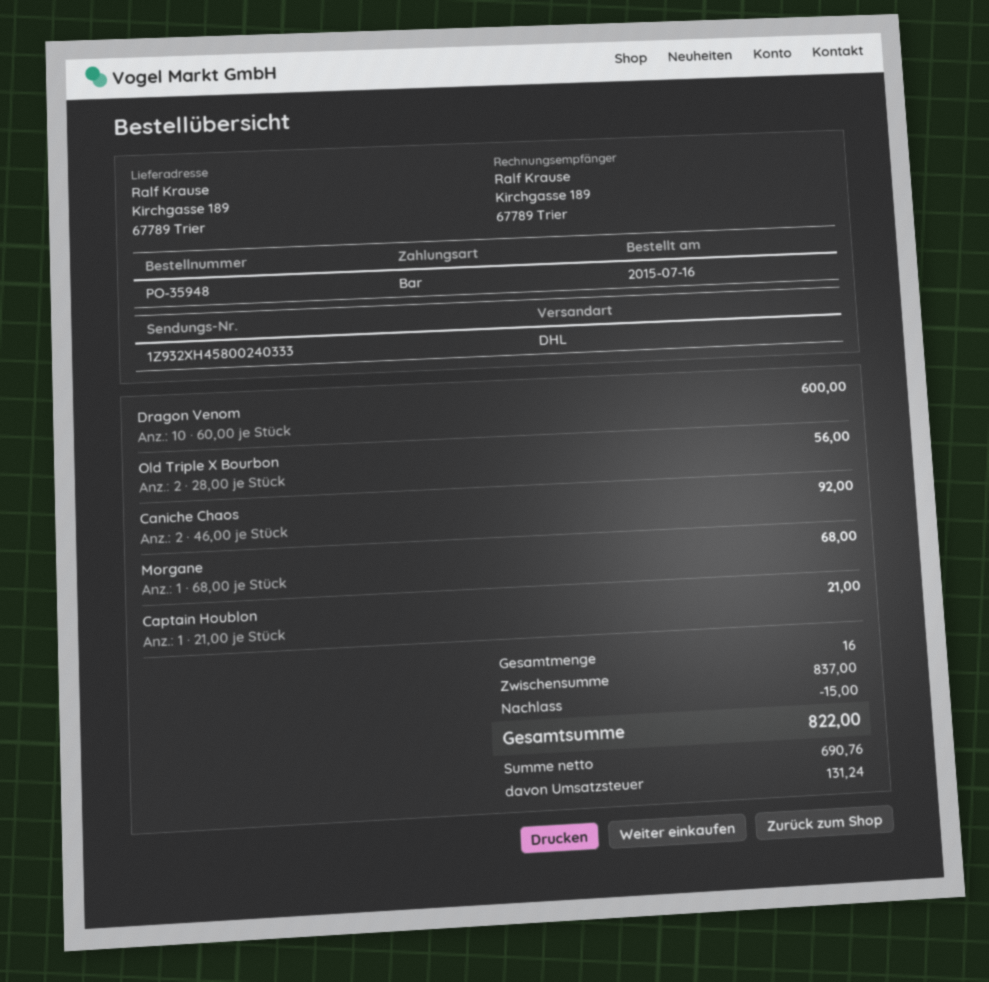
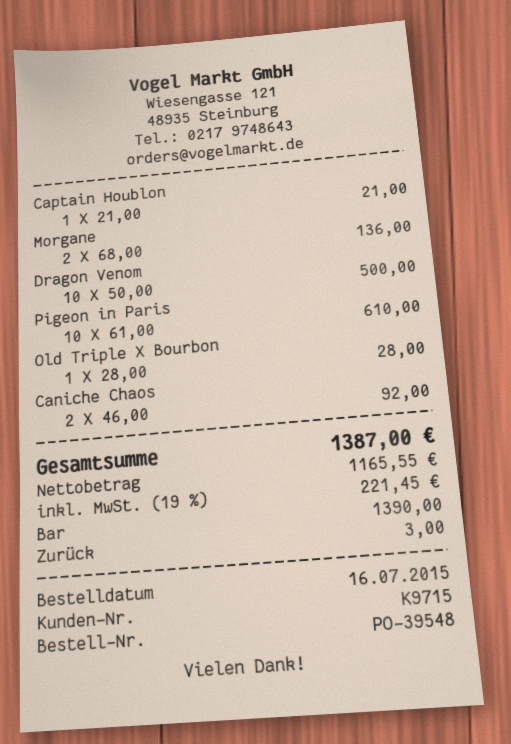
order number: PO-35948 -> PO-39548
Dragon Venom: 10 x 60.00 = 600.00 -> 10 x 50.00 = 500.00
Old Triple X Bourbon: 2 x 28.00 = 56.00 -> 1 x 28.00 = 28.00
Morgane: 1 x 68.00 = 68.00 -> 2 x 68.00 = 136.00
Pigeon in Paris: none -> 10 x 61.00 = 610.00
discount: 15.00 -> none
net: 690.76 -> 1165.55
tax: 131.24 -> 221.45
total: 822.00 -> 1387.00

